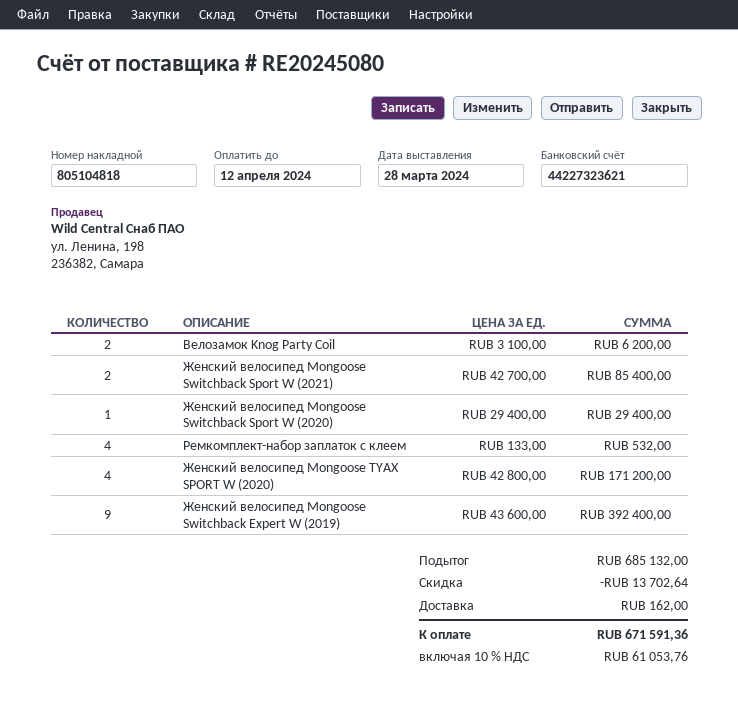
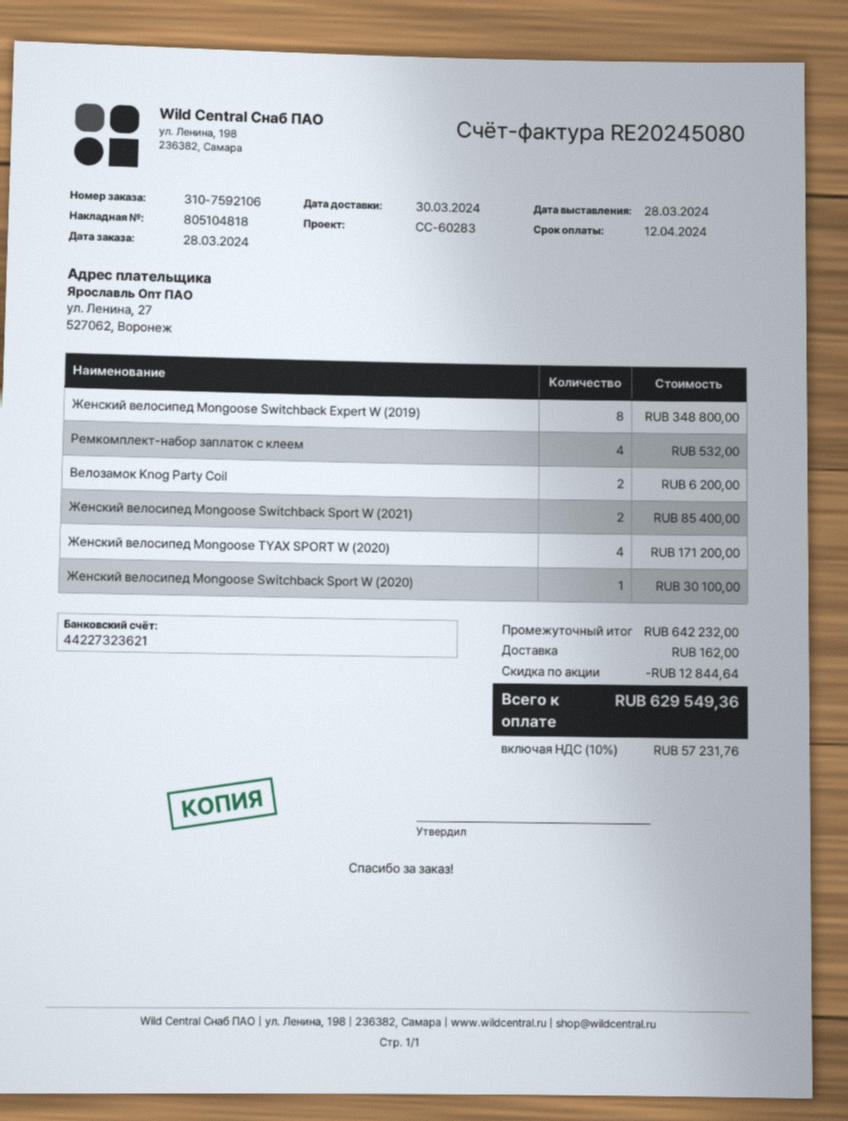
Женский велосипед Mongoose Switchback Sport W (2020): 1 for 29400.00 -> 1 for 30100.00
Женский велосипед Mongoose Switchback Expert W (2019): 9 for 392400.00 -> 8 for 348800.00
subtotal: 685132.00 -> 642232.00
discount: 13702.64 -> 12844.64
tax: 10% = 61053.76 -> 10% = 57231.76
total: 671591.36 -> 629549.36

